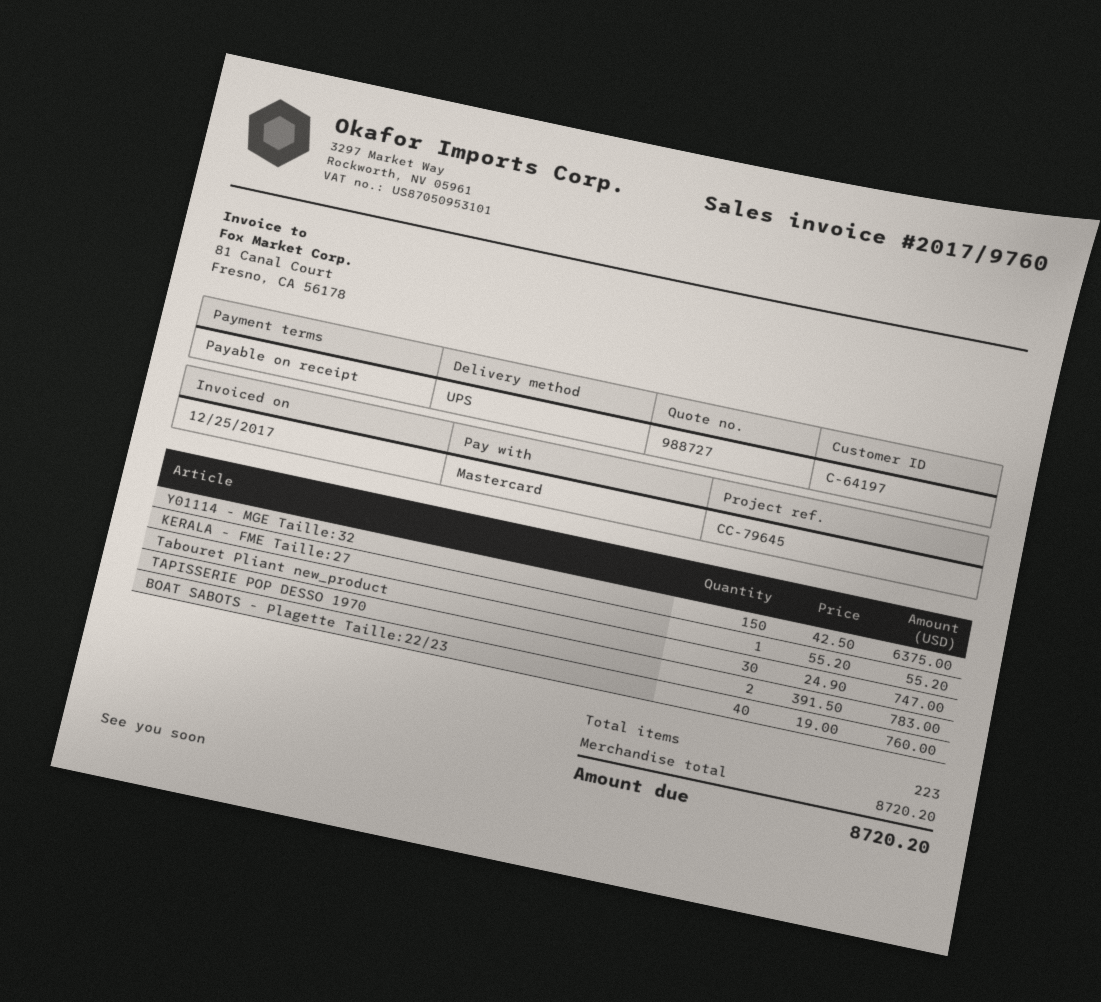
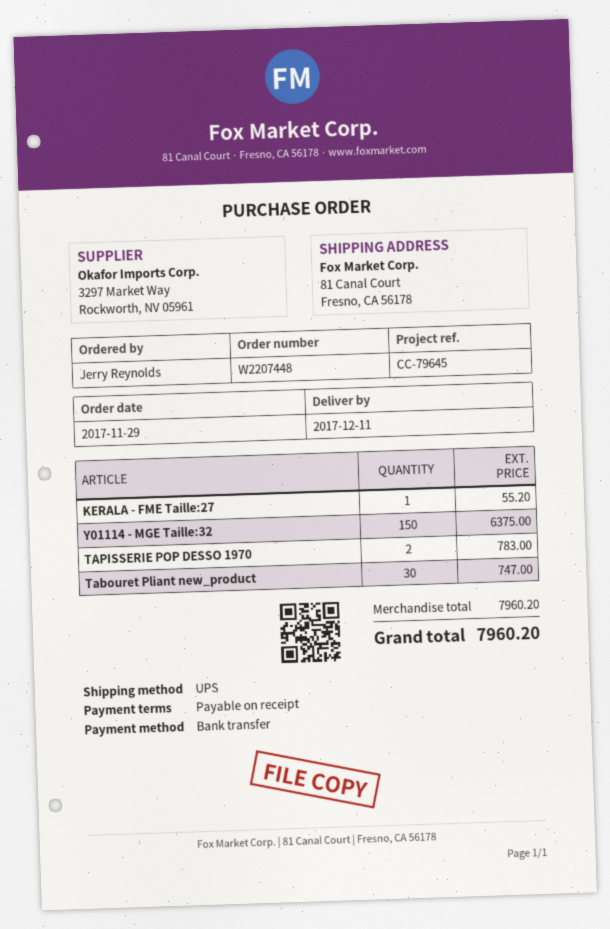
payment method: Mastercard -> bank transfer
BOAT SABOTS - Plagette Taille:22/23: 40 for 760.00 -> none
subtotal: 8720.20 -> 7960.20
total: 8720.20 -> 7960.20

